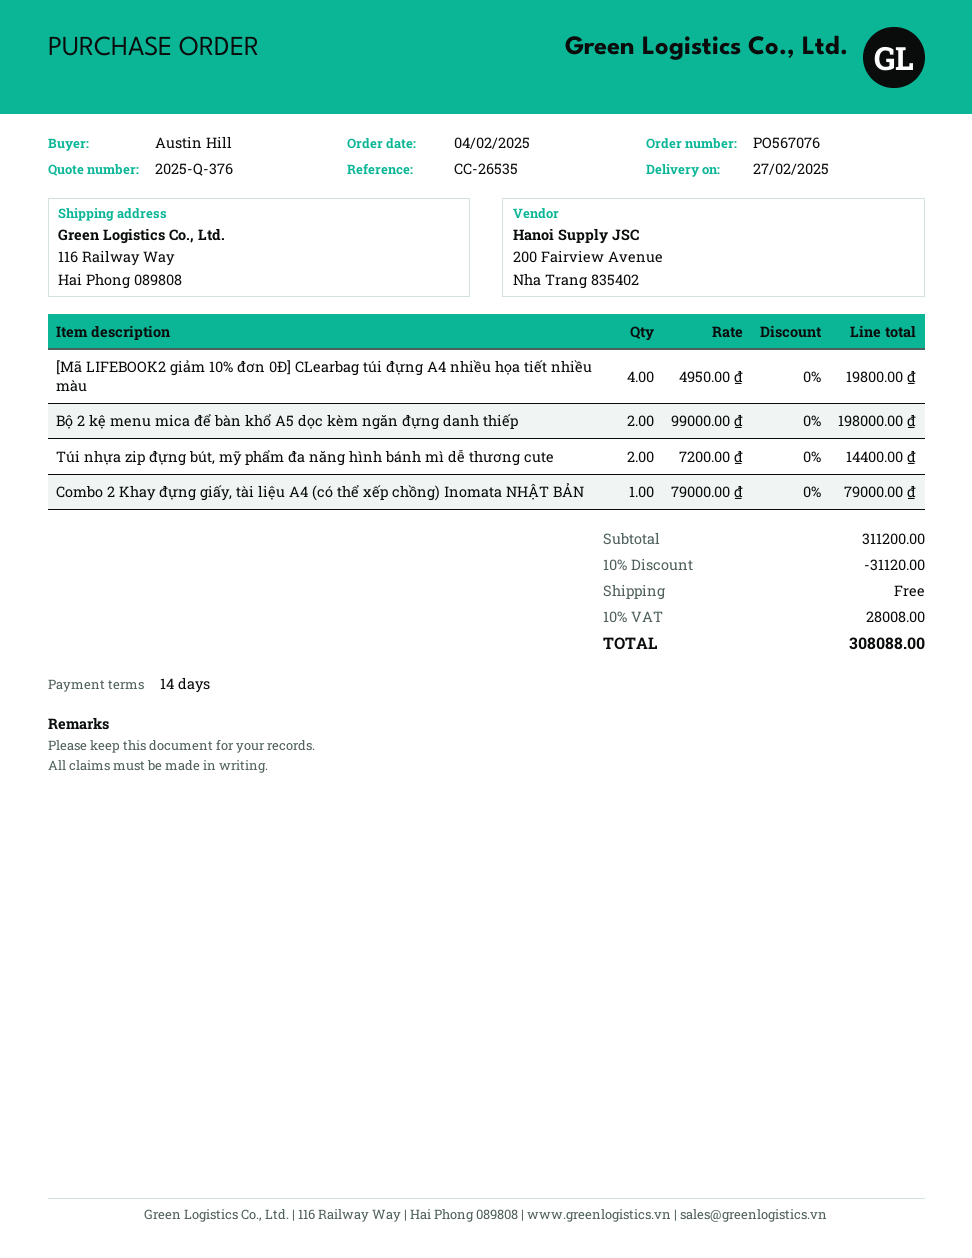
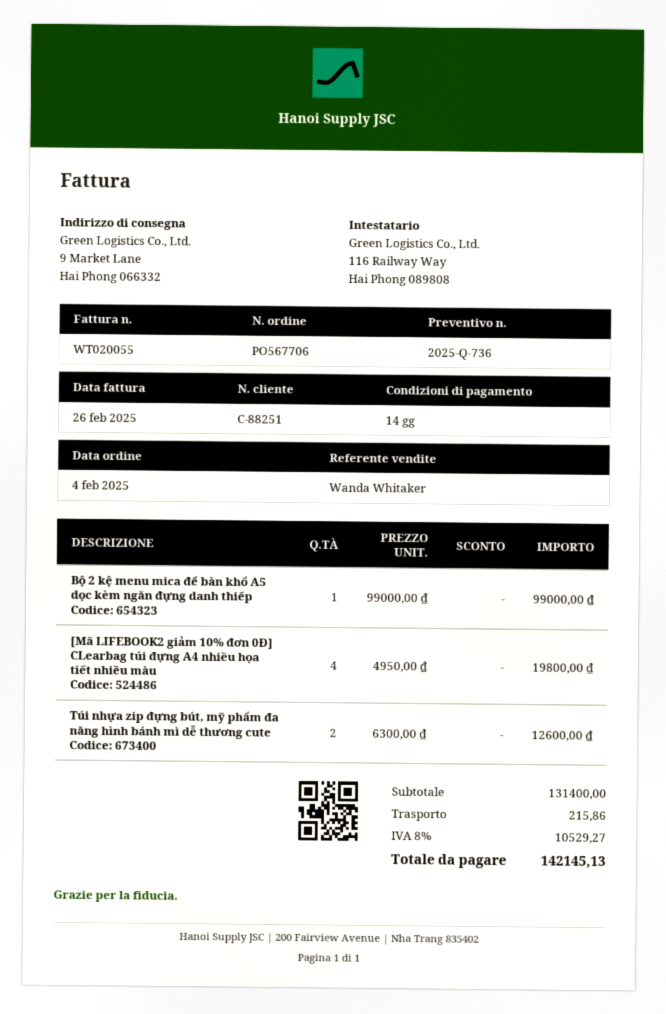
quote number: 2025-Q-376 -> 2025-Q-736
order number: PO567076 -> PO567706
ship to: 116 Railway Way, Hai Phong 089808 -> 9 Market Lane, Hai Phong 066332
Bộ 2 kệ menu mica để bàn khổ A5 dọc kèm ngăn đựng danh thiếp: 2 x 99000.00 = 198000.00 -> 1 x 99000.00 = 99000.00
Túi nhựa zip đựng bút, mỹ phẩm đa năng hình bánh mì dễ thương cute: 2 x 7200.00 = 14400.00 -> 2 x 6300.00 = 12600.00
Combo 2 Khay đựng giấy, tài liệu A4 (có thể xếp chồng) Inomata NHẬT BẢN: 1 x 79000.00 = 79000.00 -> none
subtotal: 311200.00 -> 131400.00
discount: 10% = 31120.00 -> none
shipping: 0.00 -> 215.86
tax: 10% = 28008.00 -> 8% = 10529.27
total: 308088.00 -> 142145.13

